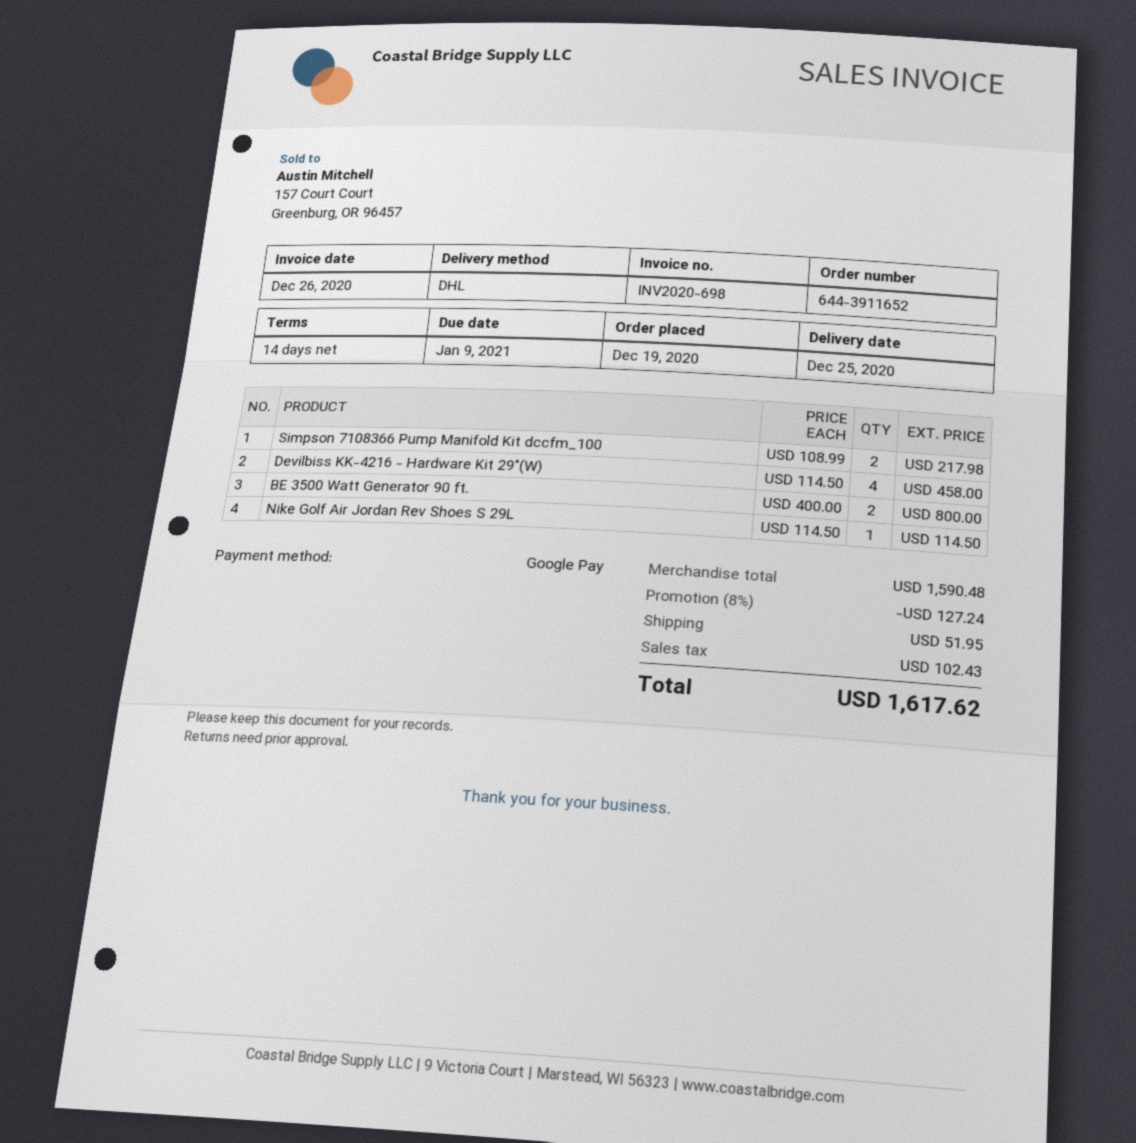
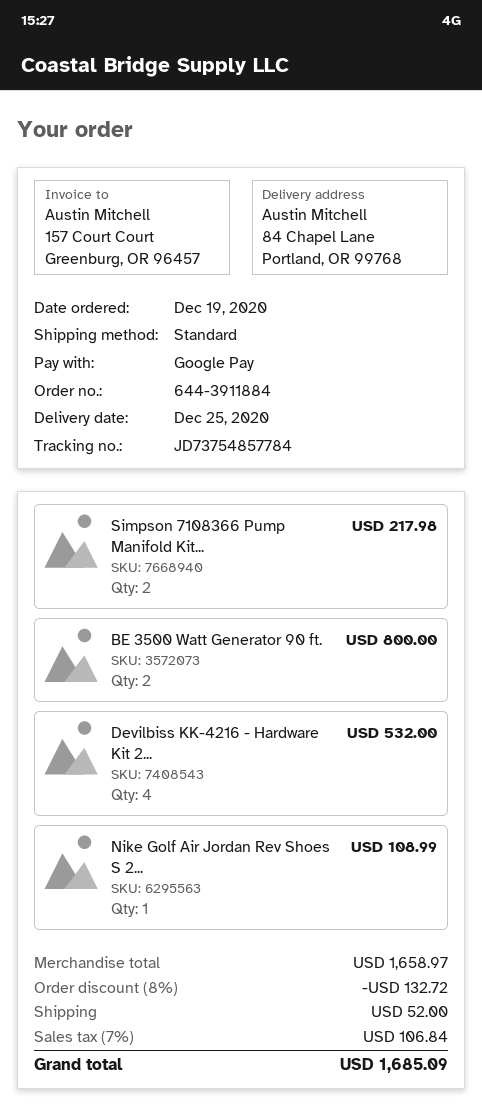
order number: 644-3911652 -> 644-3911884
shipping method: DHL -> standard
Devilbiss KK-4216 - Hardware Kit 29"(W): 4 for 458.00 -> 4 for 532.00
Nike Golf Air Jordan Rev Shoes S 29L: 1 for 114.50 -> 1 for 108.99
subtotal: 1590.48 -> 1658.97
discount: 8% = 127.24 -> 8% = 132.72
shipping: 51.95 -> 52.00
tax: 102.43 -> 106.84
total: 1617.62 -> 1685.09

